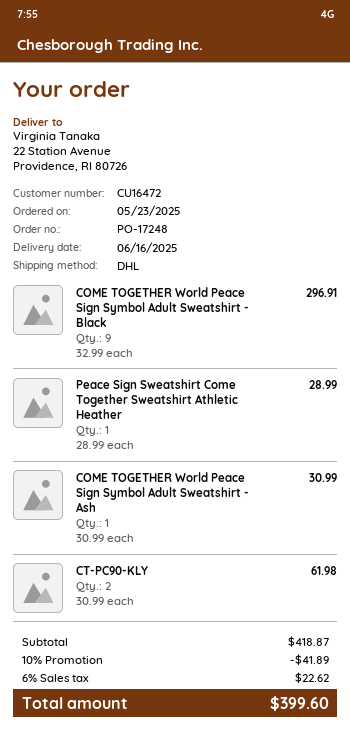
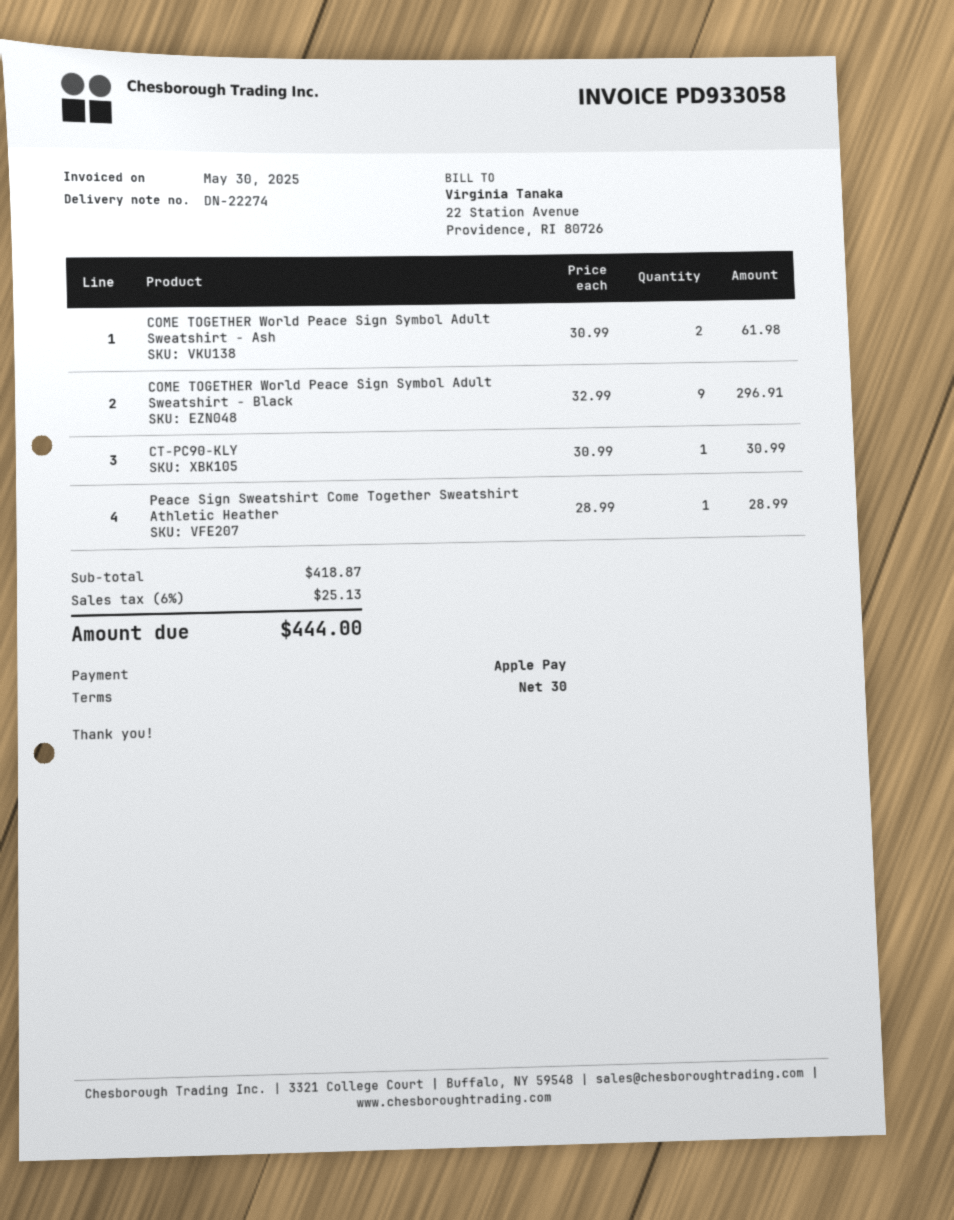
COME TOGETHER World Peace Sign Symbol Adult Sweatshirt - Ash: 1 x 30.99 = 30.99 -> 2 x 30.99 = 61.98
CT-PC90-KLY: 2 x 30.99 = 61.98 -> 1 x 30.99 = 30.99
discount: 10% = 41.89 -> none
tax: 6% = 22.62 -> 6% = 25.13
total: 399.60 -> 444.00

